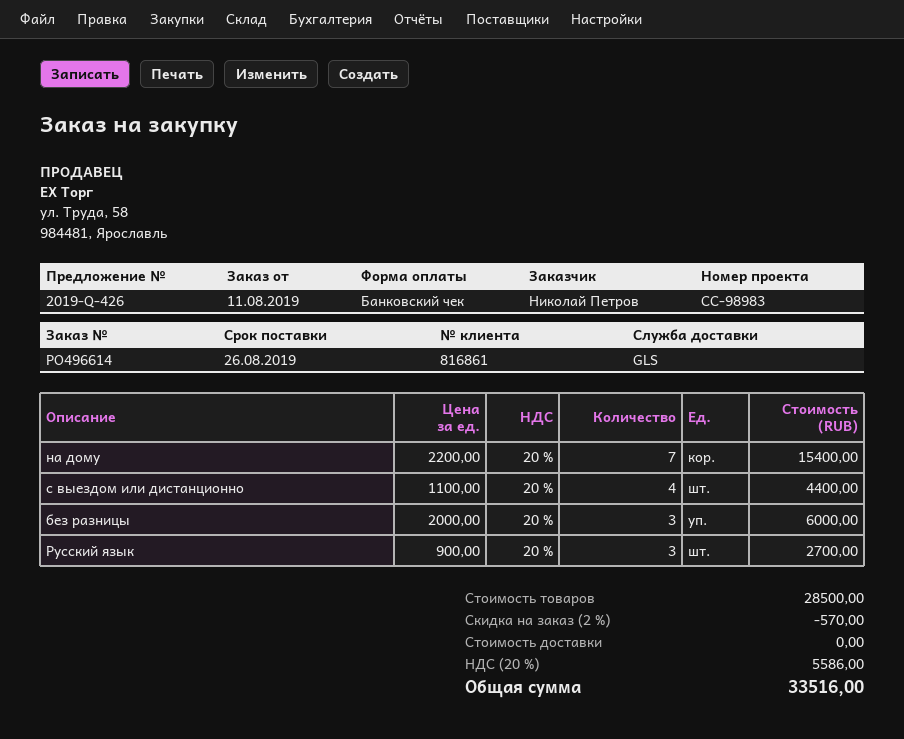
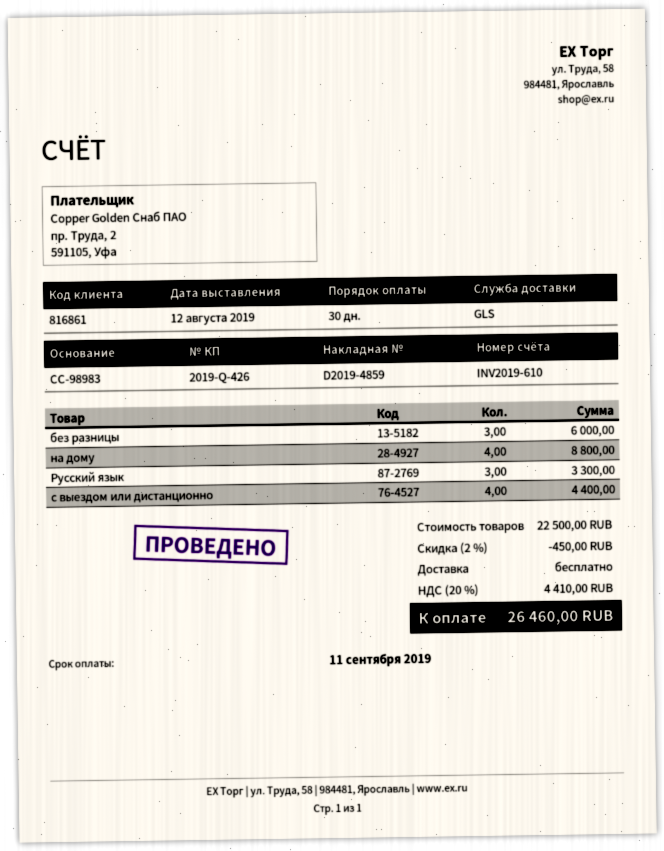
на дому: 7 for 15400.00 -> 4 for 8800.00
Русский язык: 3 for 2700.00 -> 3 for 3300.00
subtotal: 28500.00 -> 22500.00
discount: 2% = 570.00 -> 2% = 450.00
tax: 20% = 5586.00 -> 20% = 4410.00
total: 33516.00 -> 26460.00

